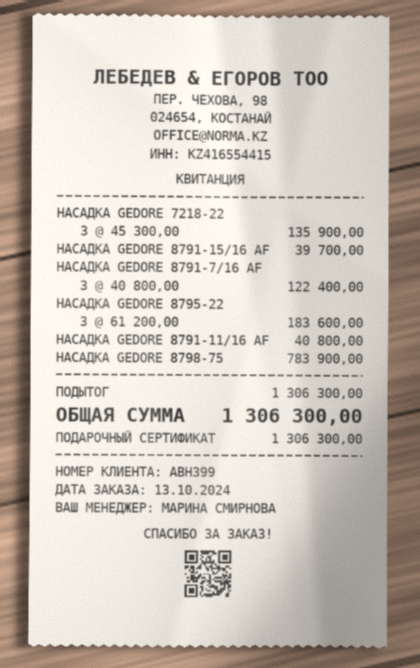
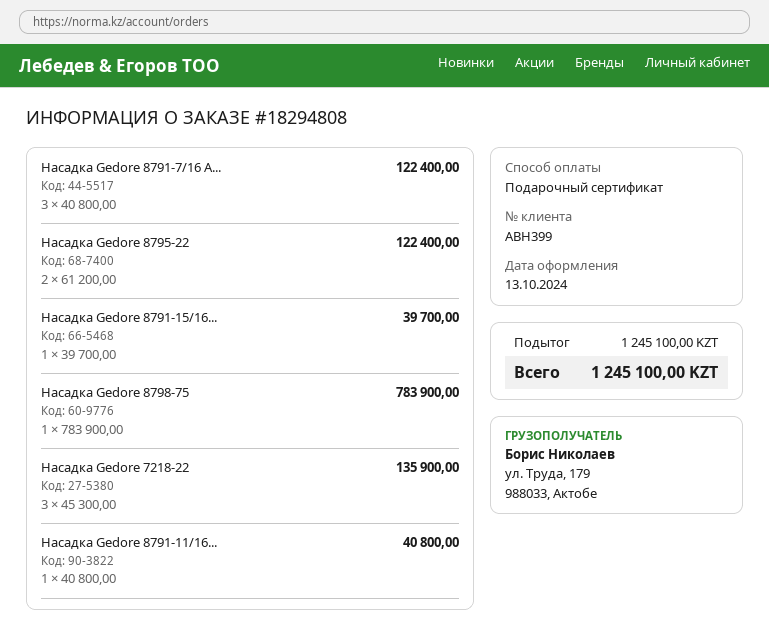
НАСАДКА GEDORE 8795-22: 3 x 61200.00 = 183600.00 -> 2 x 61200.00 = 122400.00
subtotal: 1306300.00 -> 1245100.00
total: 1306300.00 -> 1245100.00

